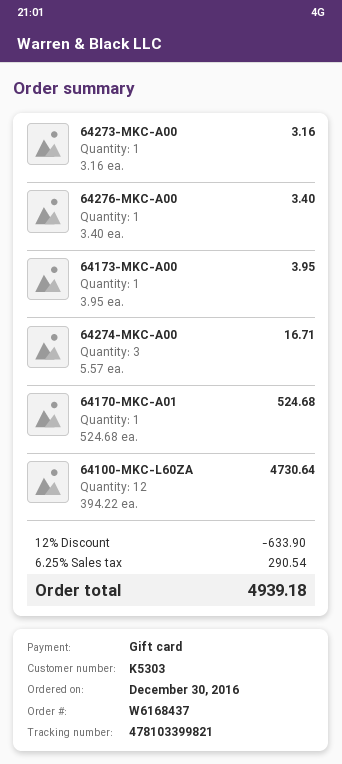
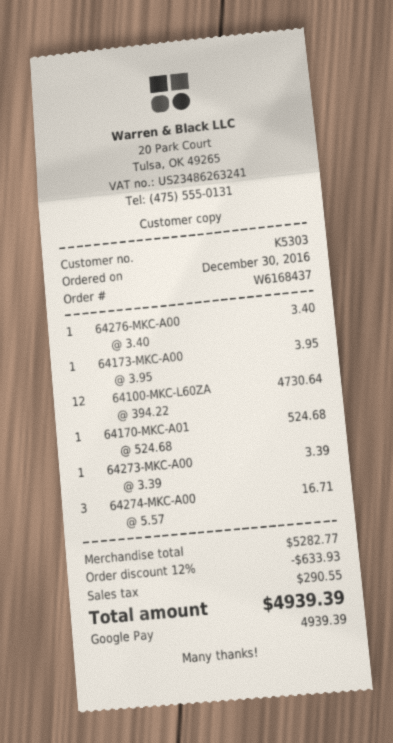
payment method: gift card -> Google Pay
64273-MKC-A00: 1 x 3.16 = 3.16 -> 1 x 3.39 = 3.39
discount: 12% = 633.90 -> 12% = 633.93
tax: 290.54 -> 290.55
total: 4939.18 -> 4939.39

